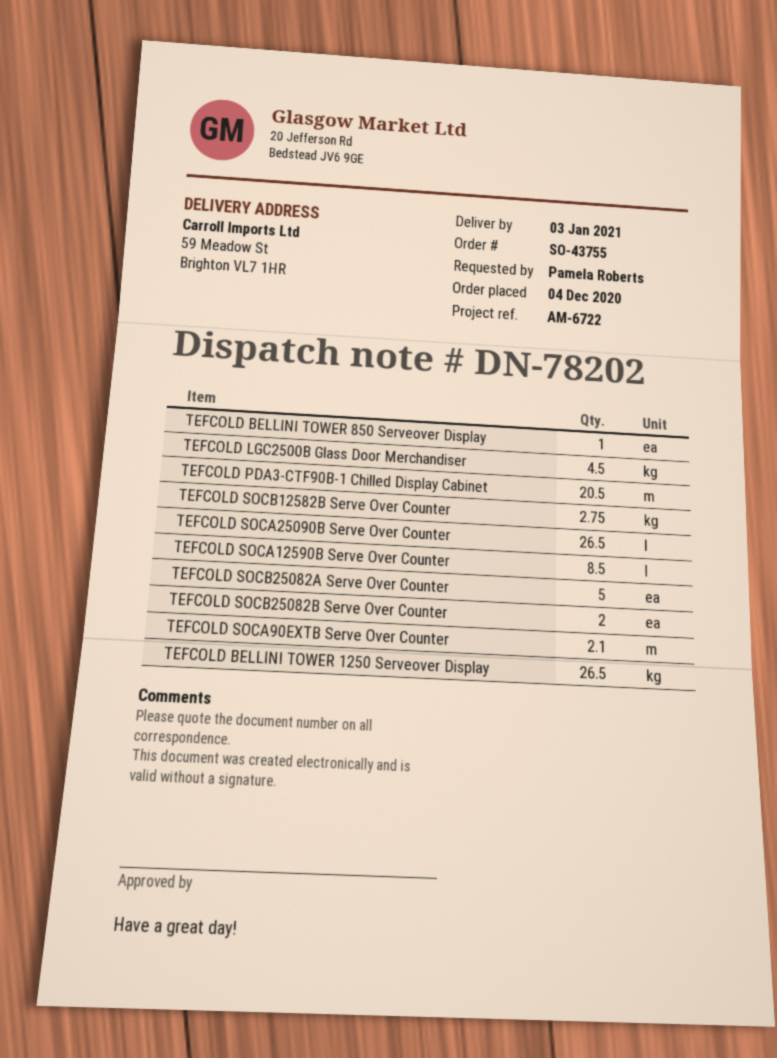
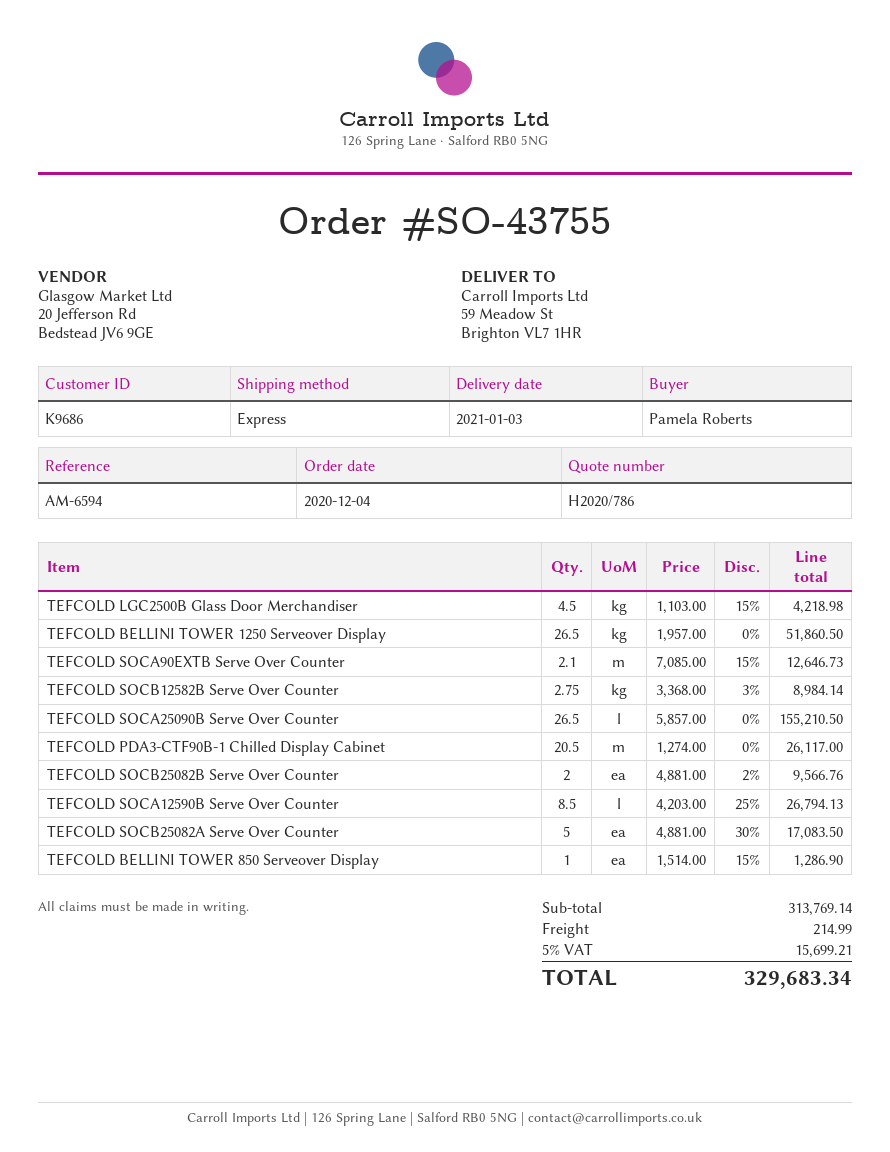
reference: AM-6722 -> AM-6594

